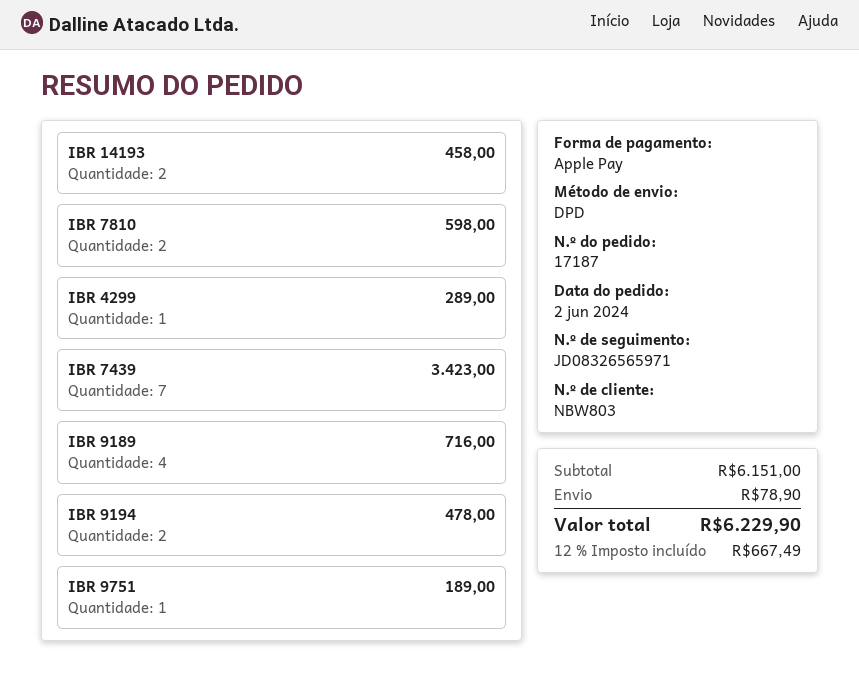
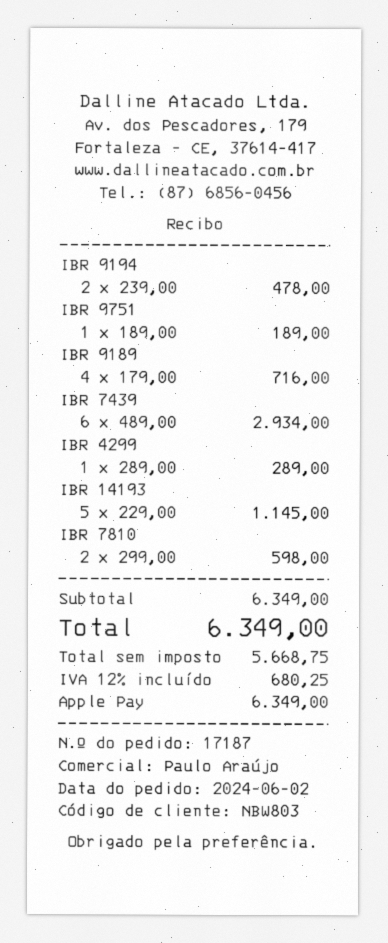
IBR 14193: 2 for 458.00 -> 5 for 1145.00
IBR 7439: 7 for 3423.00 -> 6 for 2934.00
subtotal: 6151.00 -> 6349.00
shipping: 78.90 -> none
tax: 12% = 667.49 -> 12% = 680.25
total: 6229.90 -> 6349.00

